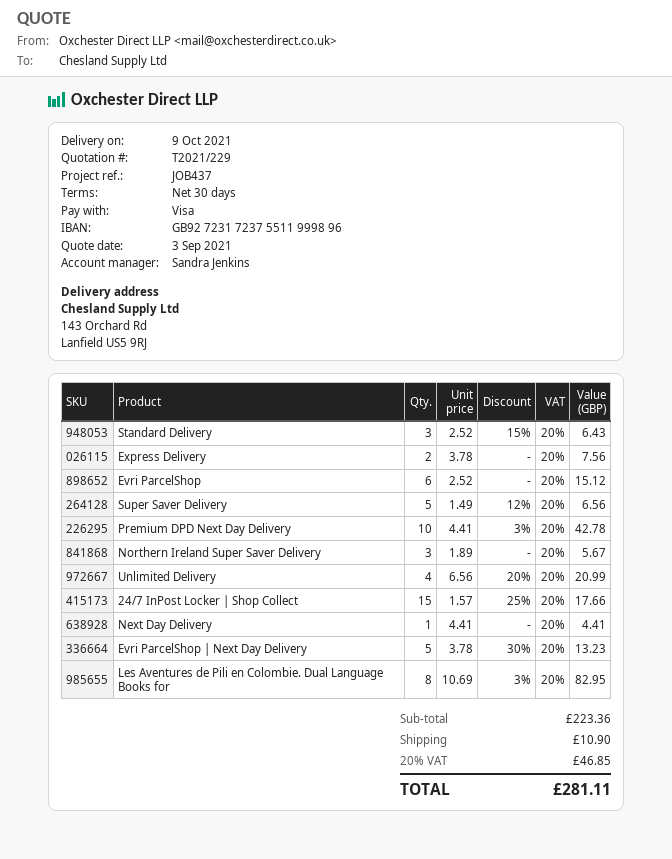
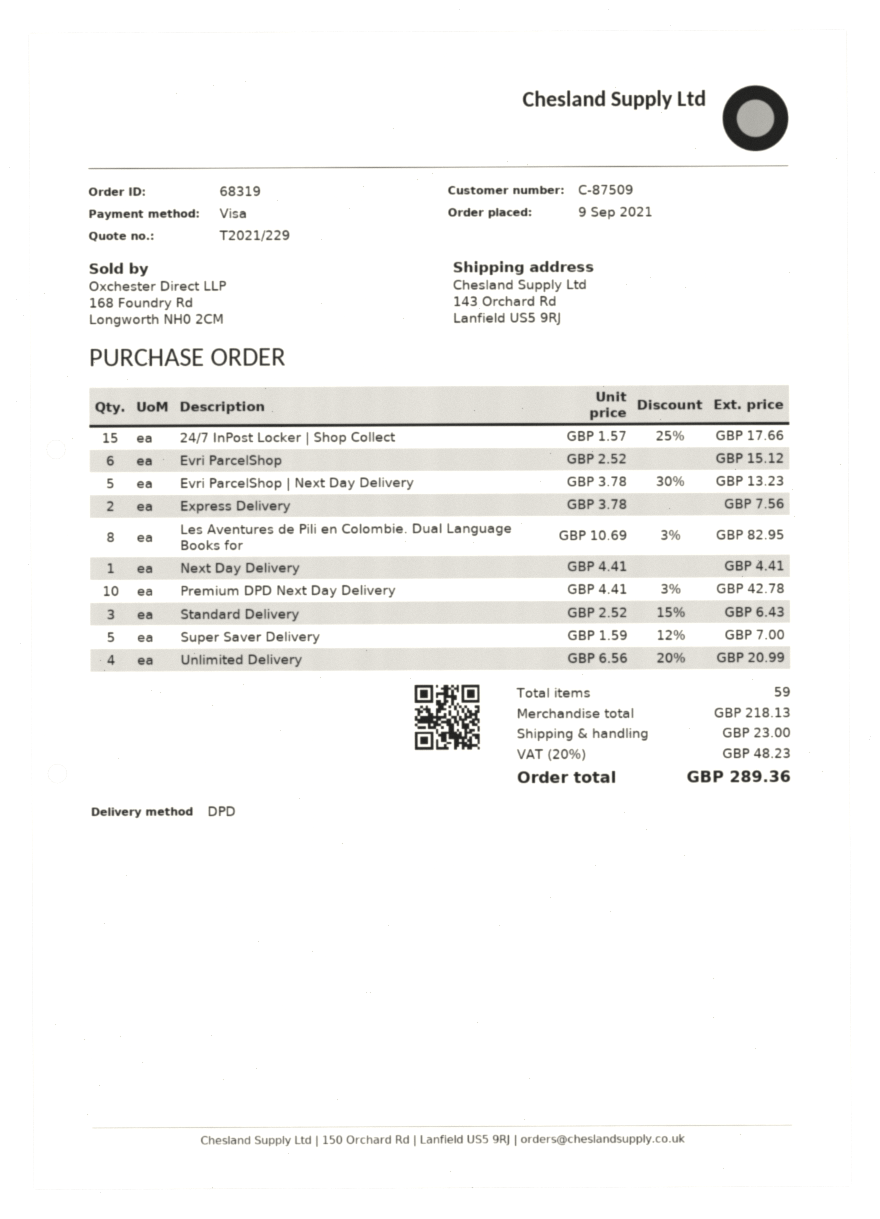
Super Saver Delivery: 5 x 1.49 - 12% = 6.56 -> 5 x 1.59 - 12% = 7.00
Northern Ireland Super Saver Delivery: 3 x 1.89 = 5.67 -> none
subtotal: 223.36 -> 218.13
shipping: 10.90 -> 23.00
tax: 20% = 46.85 -> 20% = 48.23
total: 281.11 -> 289.36

